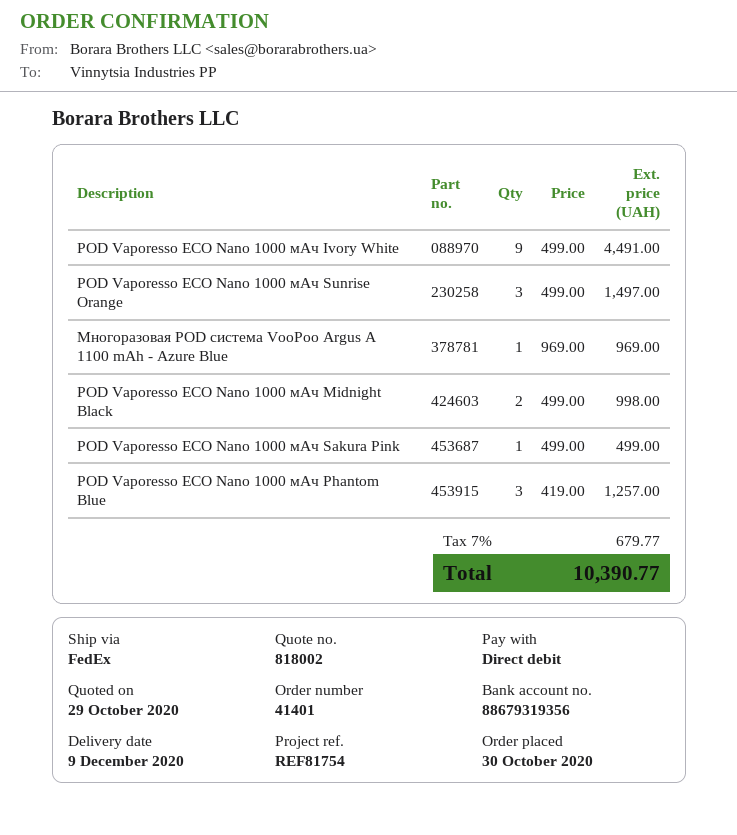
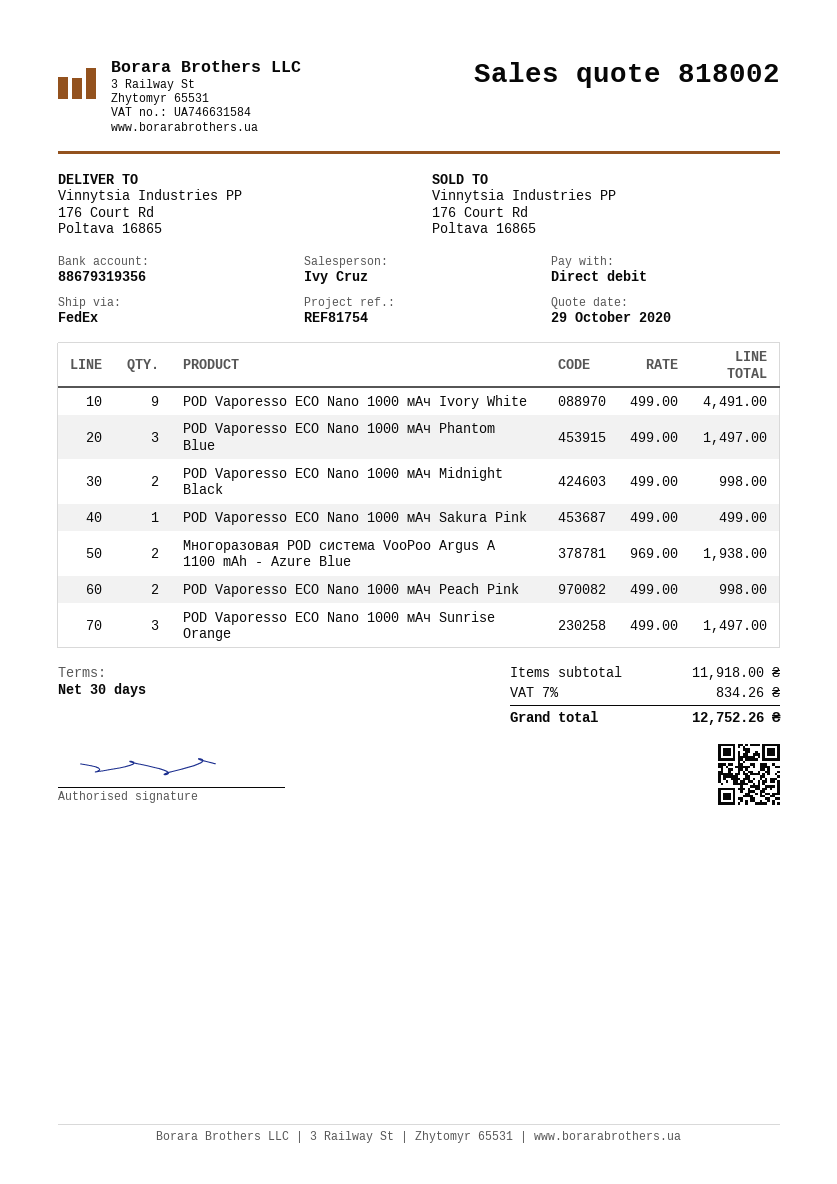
Многоразовая POD система VooPoo Argus A 1100 mAh - Azure Blue: 1 x 969.00 = 969.00 -> 2 x 969.00 = 1938.00
POD Vaporesso ECO Nano 1000 мАч Phantom Blue: 3 x 419.00 = 1257.00 -> 3 x 499.00 = 1497.00
POD Vaporesso ECO Nano 1000 мАч Peach Pink: none -> 2 x 499.00 = 998.00
tax: 7% = 679.77 -> 7% = 834.26
total: 10390.77 -> 12752.26

